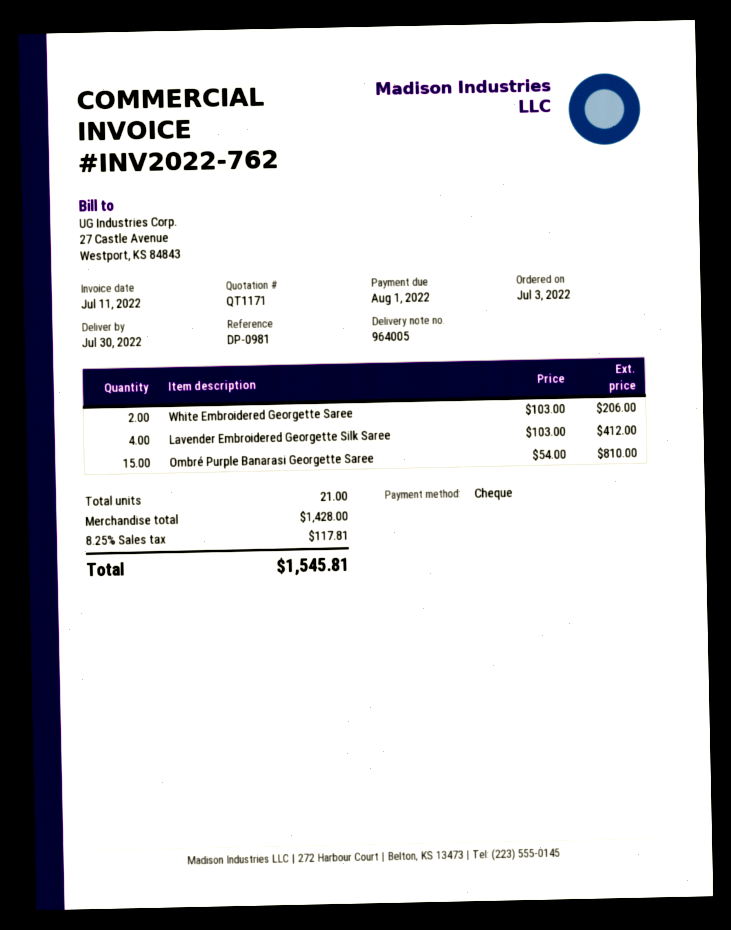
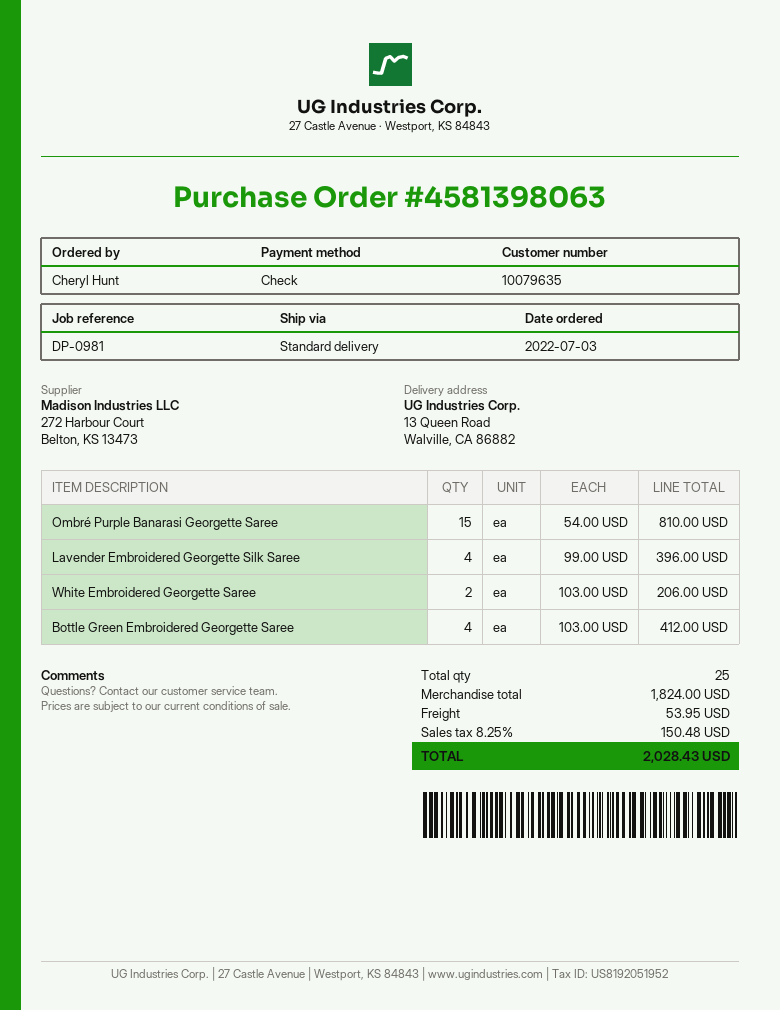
Lavender Embroidered Georgette Silk Saree: 4 x 103.00 = 412.00 -> 4 x 99.00 = 396.00
Bottle Green Embroidered Georgette Saree: none -> 4 x 103.00 = 412.00
total quantity: 21 -> 25
subtotal: 1428.00 -> 1824.00
shipping: none -> 53.95
tax: 8.25% = 117.81 -> 8.25% = 150.48
total: 1545.81 -> 2028.43

